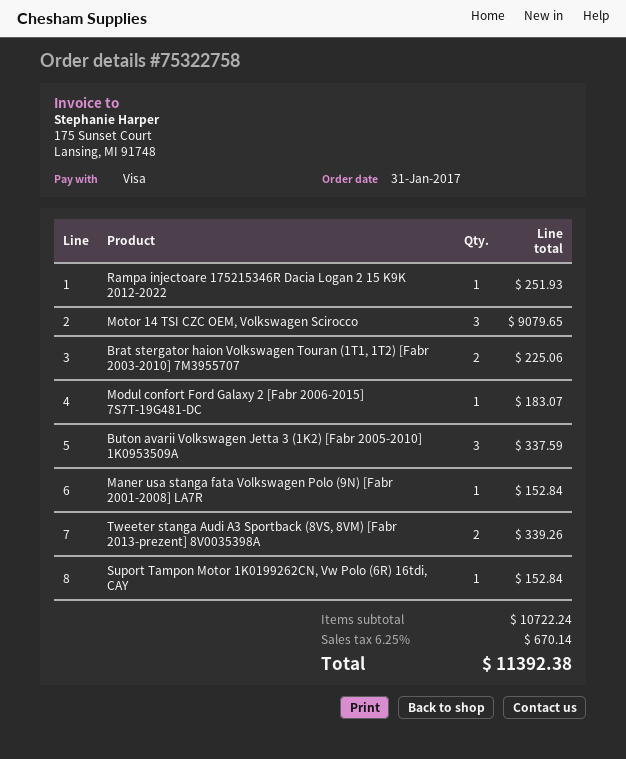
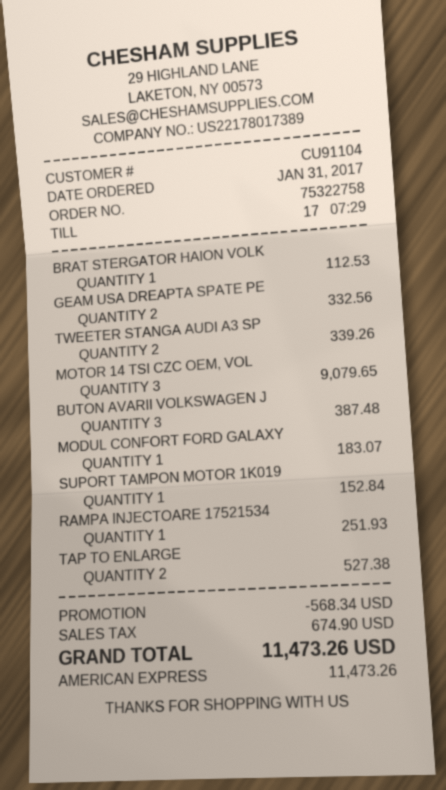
payment method: Visa -> American Express
Brat stergator haion Volkswagen Touran (1T1, 1T2) [Fabr 2003-2010] 7M3955707: 2 for 225.06 -> 1 for 112.53
Buton avarii Volkswagen Jetta 3 (1K2) [Fabr 2005-2010] 1K0953509A: 3 for 337.59 -> 3 for 387.48
Maner usa stanga fata Volkswagen Polo (9N) [Fabr 2001-2008] LA7R: 1 for 152.84 -> none
GEAM USA DREAPTA SPATE PE: none -> 2 for 332.56
TAP TO ENLARGE: none -> 2 for 527.38
discount: none -> 568.34
tax: 670.14 -> 674.90
total: 11392.38 -> 11473.26

